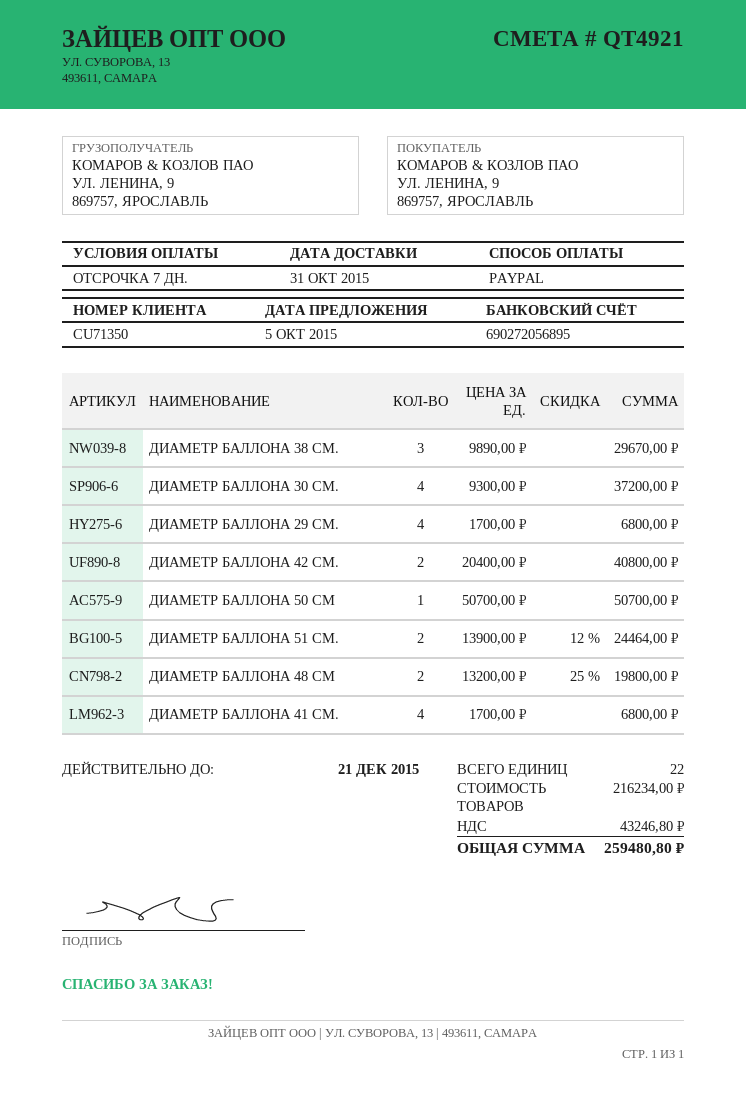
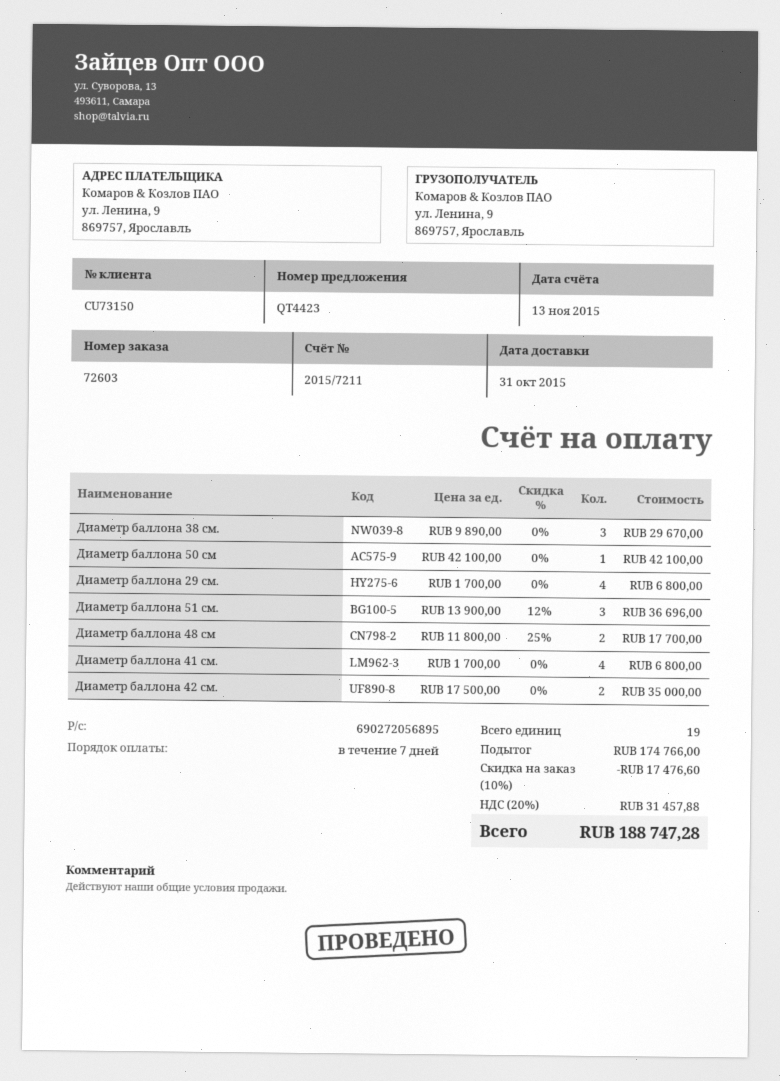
quote number: QT4921 -> QT4423
customer number: CU71350 -> CU73150
ДИАМЕТР БАЛЛОНА 30 СМ.: 4 x 9300.00 = 37200.00 -> none
ДИАМЕТР БАЛЛОНА 42 СМ.: 2 x 20400.00 = 40800.00 -> 2 x 17500.00 = 35000.00
ДИАМЕТР БАЛЛОНА 50 СМ: 1 x 50700.00 = 50700.00 -> 1 x 42100.00 = 42100.00
ДИАМЕТР БАЛЛОНА 51 СМ.: 2 x 13900.00 - 12% = 24464.00 -> 3 x 13900.00 - 12% = 36696.00
ДИАМЕТР БАЛЛОНА 48 СМ: 2 x 13200.00 - 25% = 19800.00 -> 2 x 11800.00 - 25% = 17700.00
total quantity: 22 -> 19
subtotal: 216234.00 -> 174766.00
discount: none -> 10% = 17476.60
tax: 43246.80 -> 31457.88
total: 259480.80 -> 188747.28

